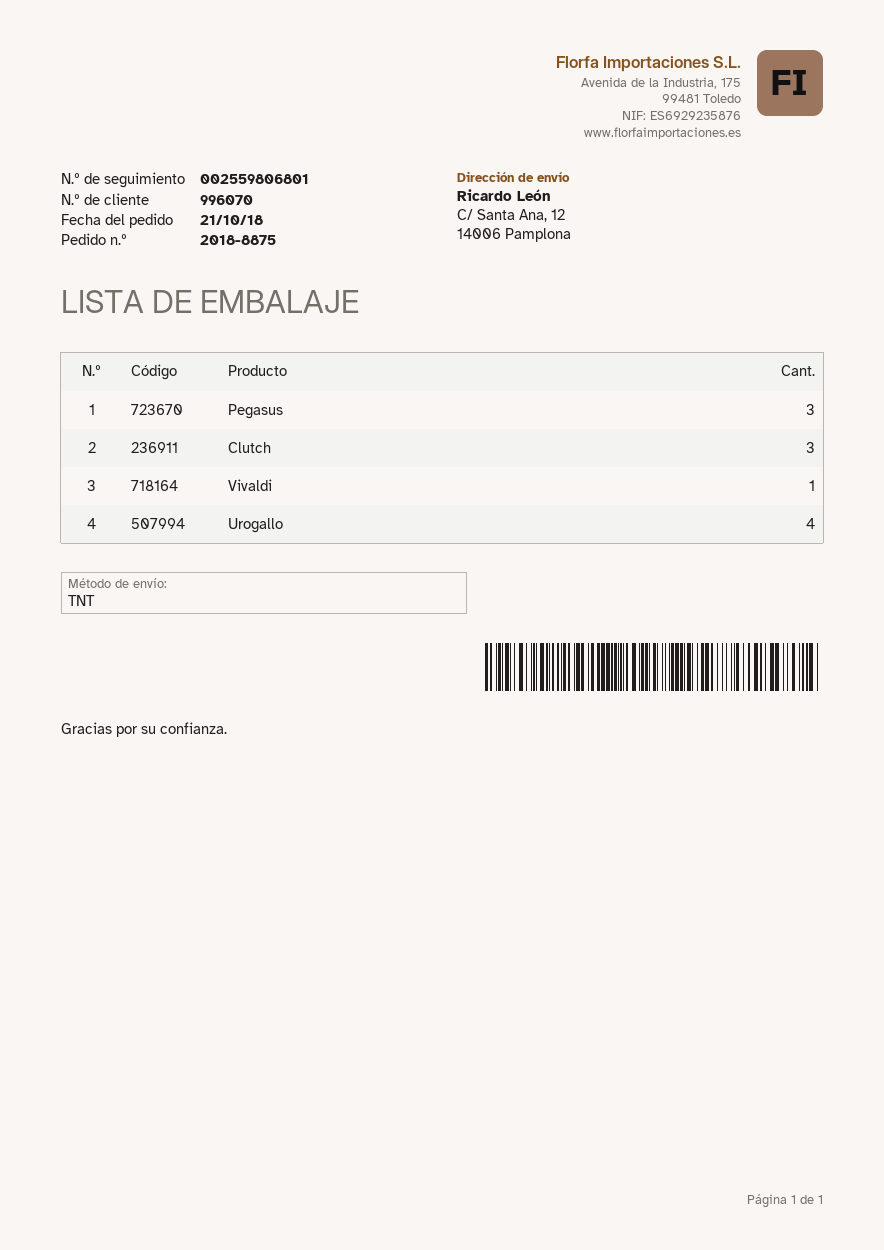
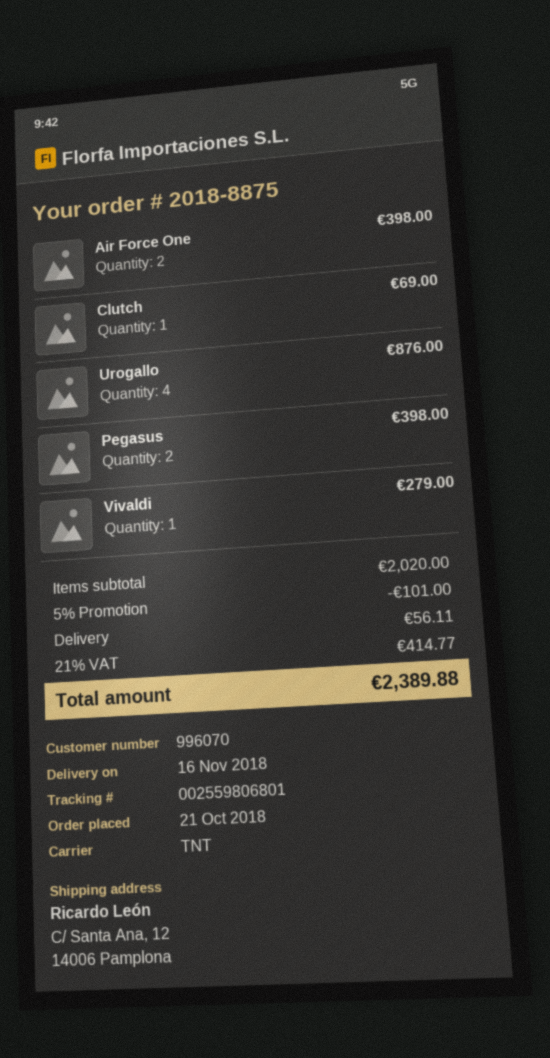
Pegasus: 3 -> 2
Clutch: 3 -> 1
Air Force One: none -> 2

